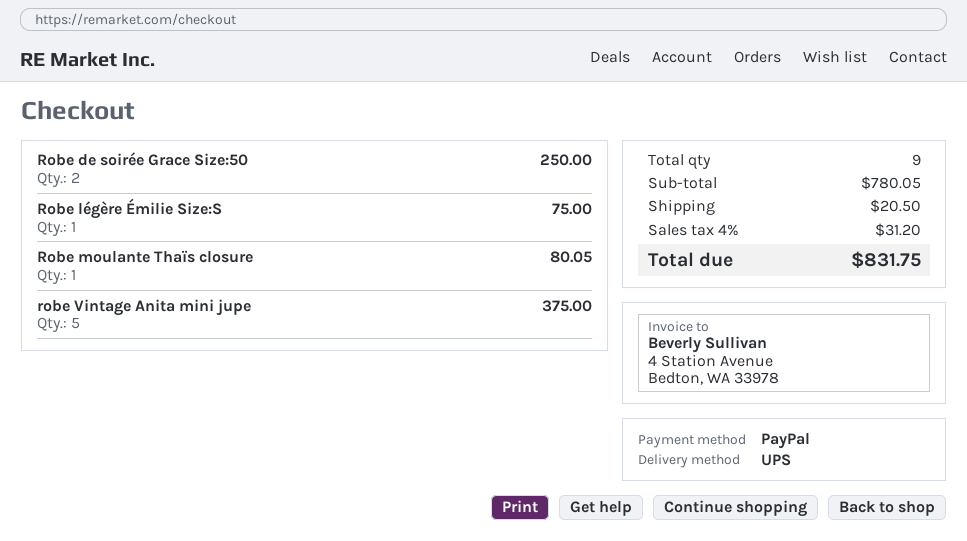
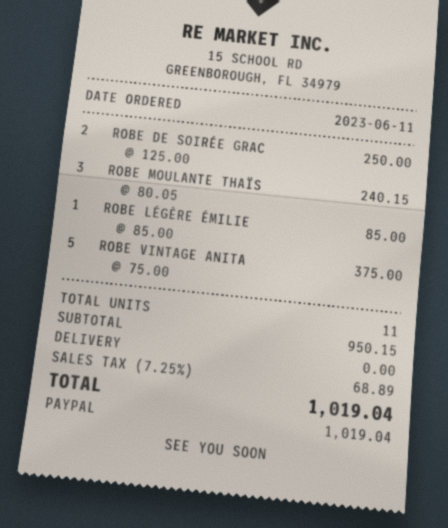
Robe légère Émilie Size:S: 1 for 75.00 -> 1 for 85.00
Robe moulante Thaïs closure: 1 for 80.05 -> 3 for 240.15
total quantity: 9 -> 11
subtotal: 780.05 -> 950.15
shipping: 20.50 -> 0.00
tax: 4% = 31.20 -> 7.25% = 68.89
total: 831.75 -> 1019.04

